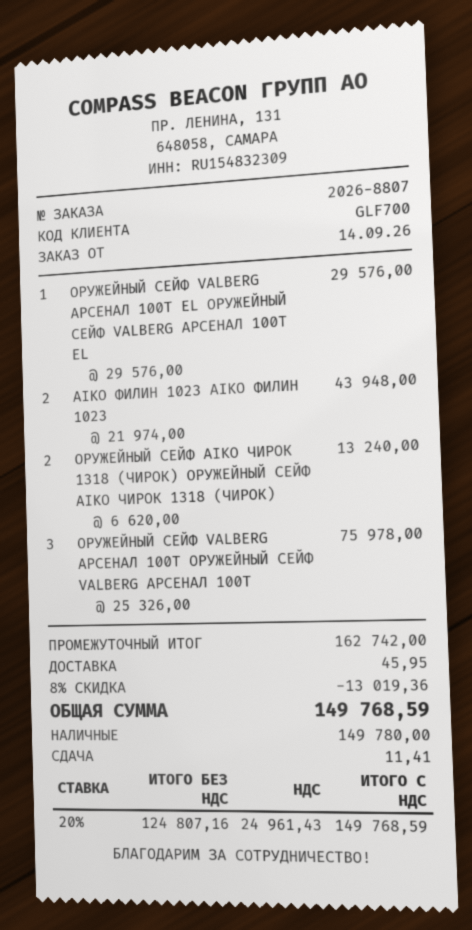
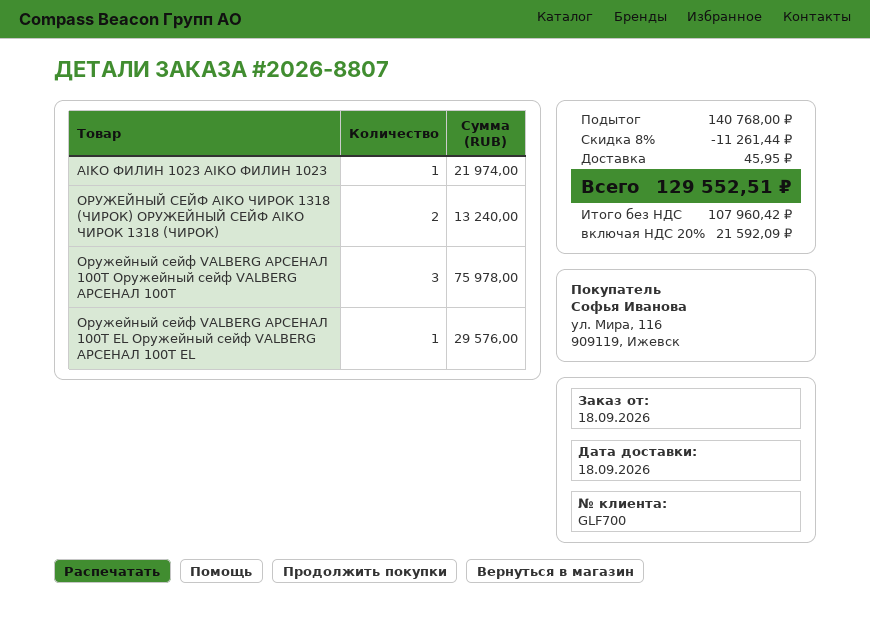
order date: 2026-09-14 -> 2026-09-18
AIKO ФИЛИН 1023 AIKO ФИЛИН 1023: 2 for 43948.00 -> 1 for 21974.00
subtotal: 162742.00 -> 140768.00
discount: 8% = 13019.36 -> 8% = 11261.44
net: 124807.16 -> 107960.42
tax: 20% = 24961.43 -> 20% = 21592.09
total: 149768.59 -> 129552.51

